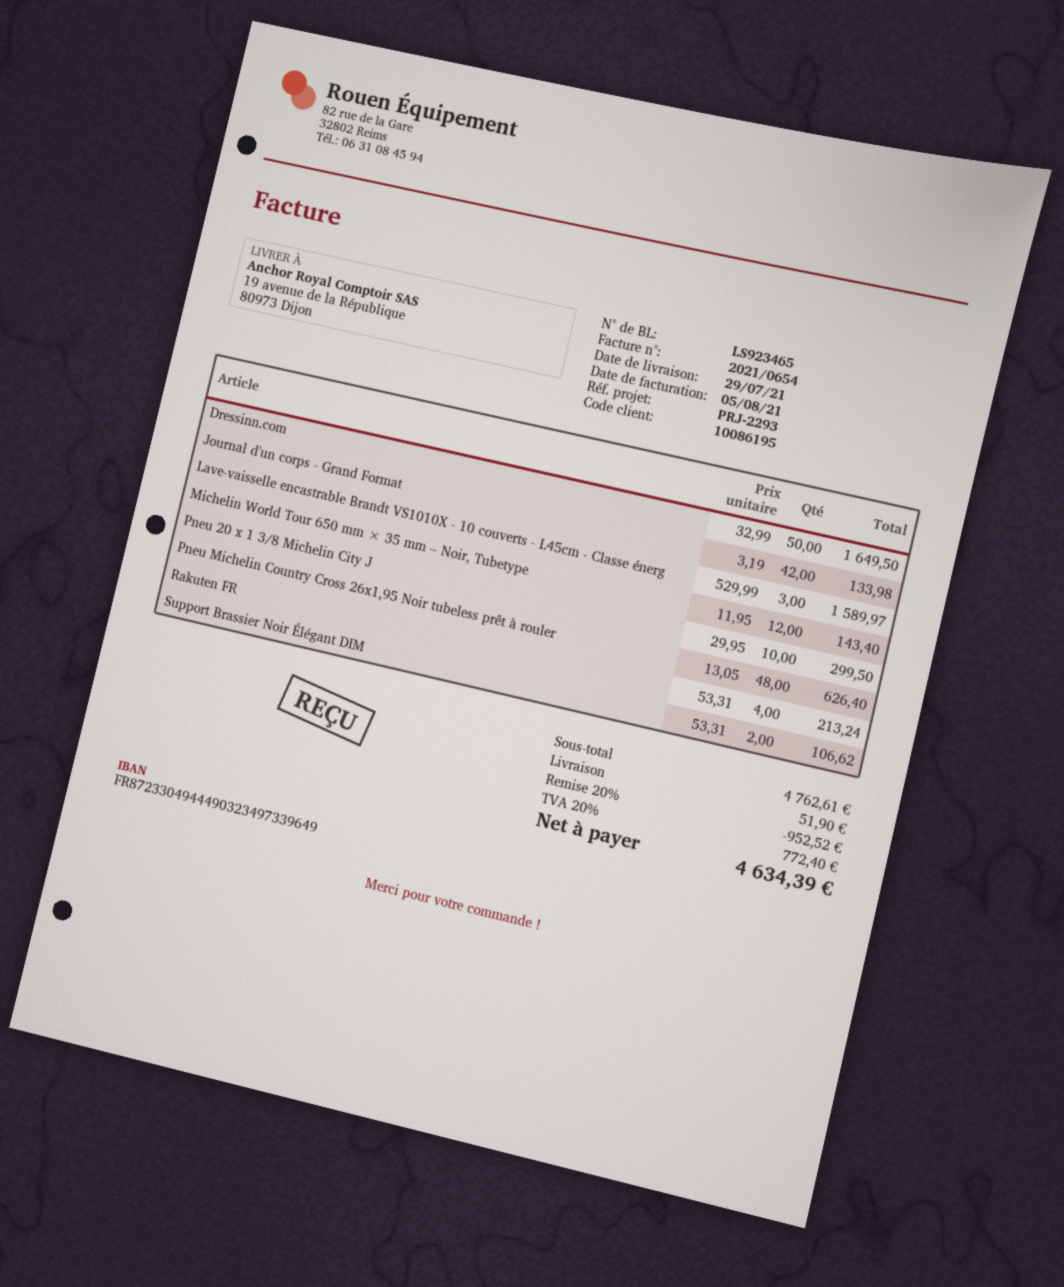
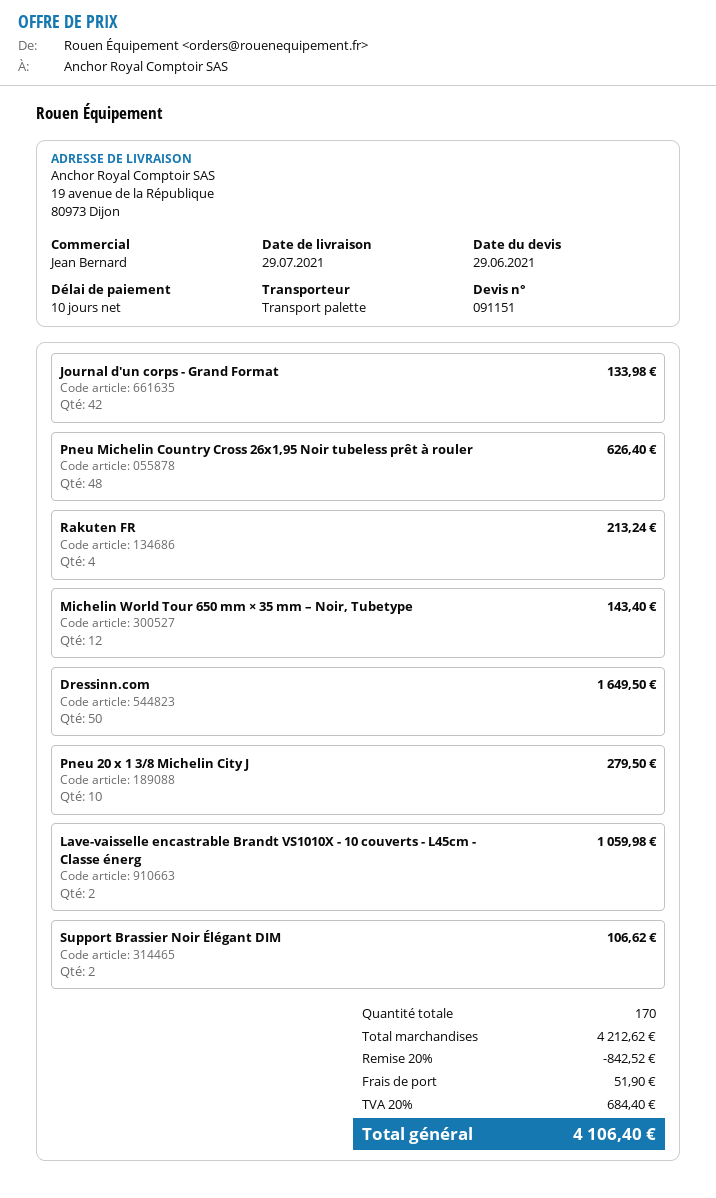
Lave-vaisselle encastrable Brandt VS1010X - 10 couverts - L45cm - Classe énerg: 3 for 1589.97 -> 2 for 1059.98
Pneu 20 x 1 3/8 Michelin City J: 10 for 299.50 -> 10 for 279.50
subtotal: 4762.61 -> 4212.62
discount: 20% = 952.52 -> 20% = 842.52
tax: 20% = 772.40 -> 20% = 684.40
total: 4634.39 -> 4106.40

